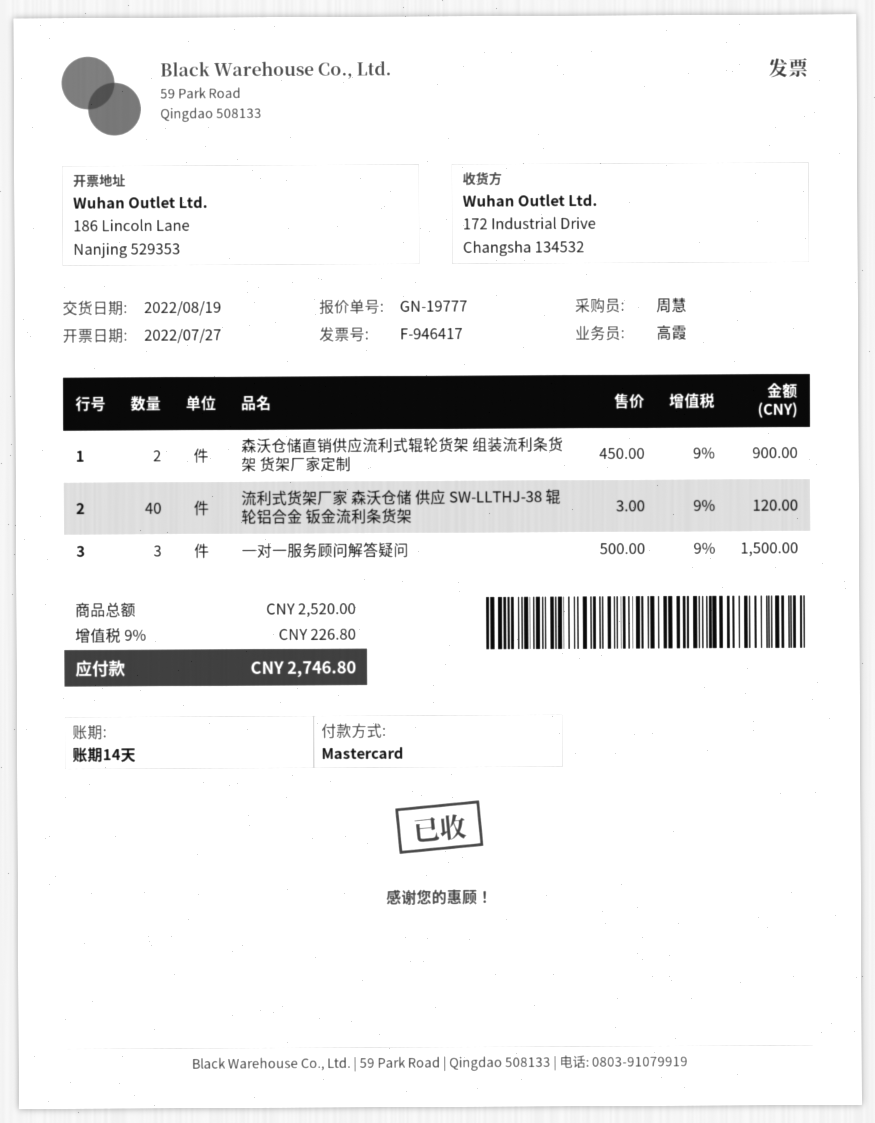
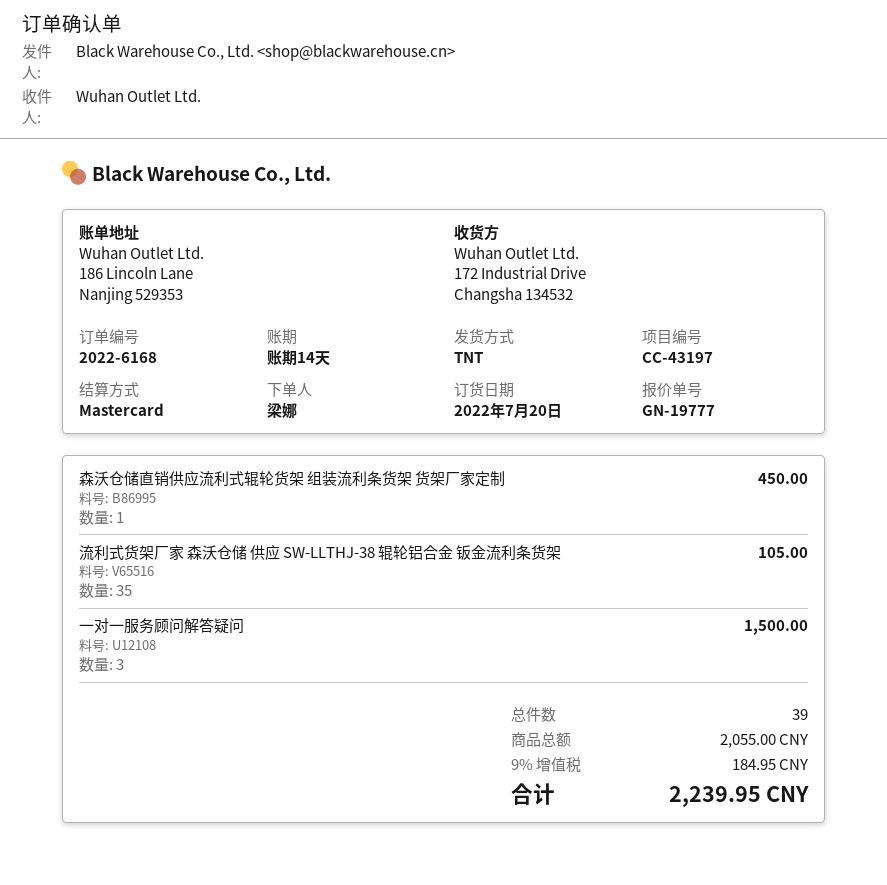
ordered by: 周慧 -> 梁娜
森沃仓储直销供应流利式辊轮货架 组装流利条货架 货架厂家定制: 2 for 900.00 -> 1 for 450.00
流利式货架厂家 森沃仓储 供应 SW-LLTHJ-38 辊轮铝合金 钣金流利条货架: 40 for 120.00 -> 35 for 105.00
subtotal: 2520.00 -> 2055.00
tax: 9% = 226.80 -> 9% = 184.95
total: 2746.80 -> 2239.95

